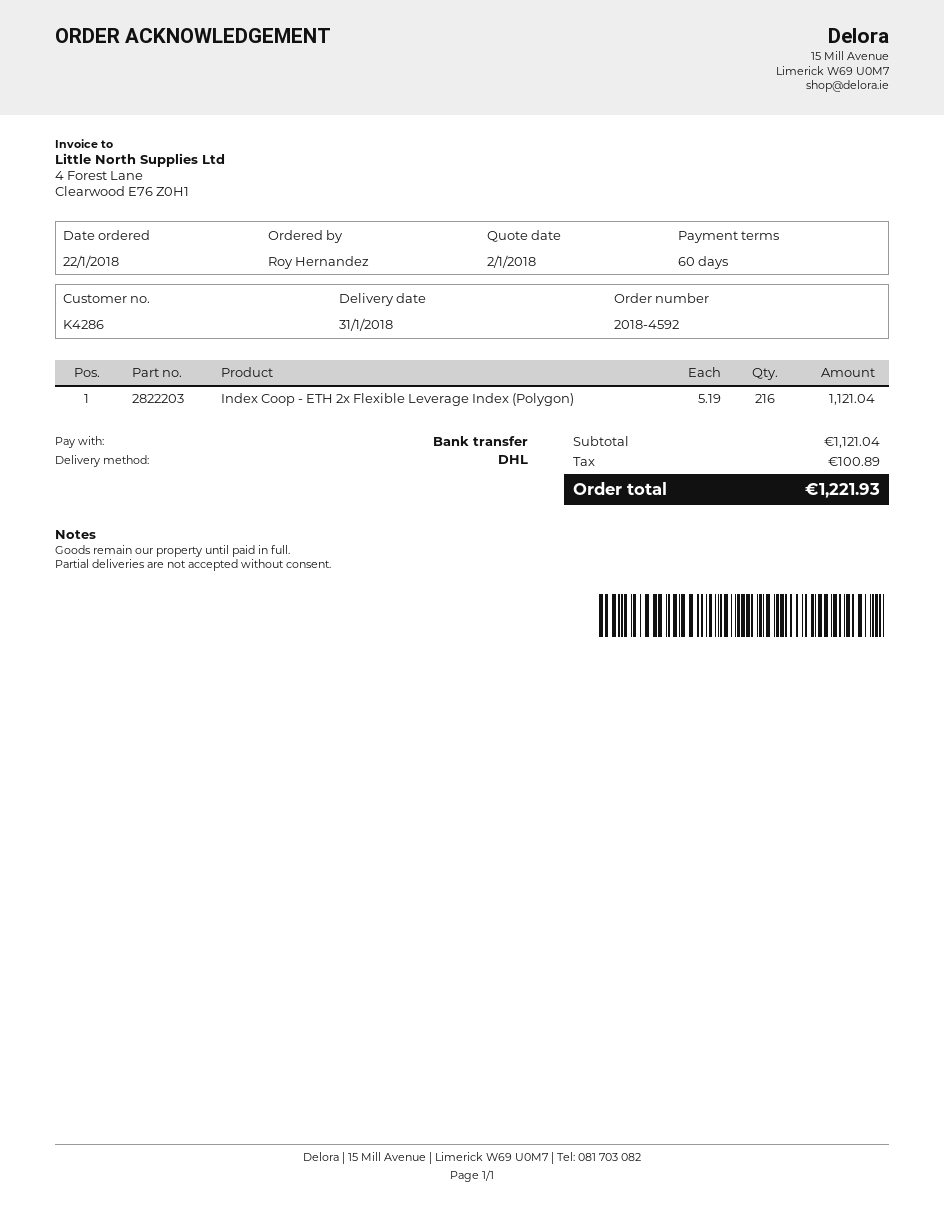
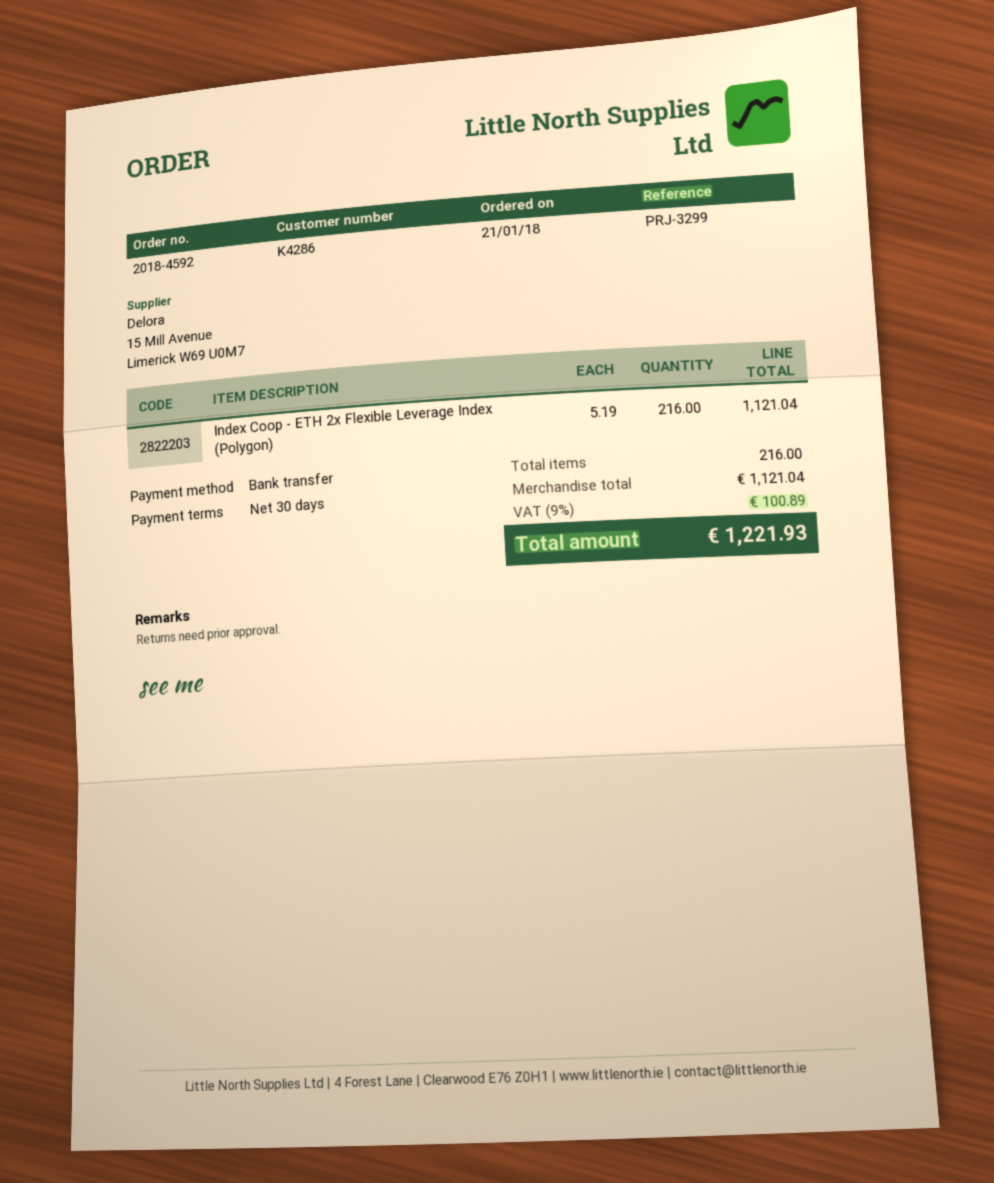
order date: 2018-01-22 -> 2018-01-21
payment terms: 60 days -> 30 days

